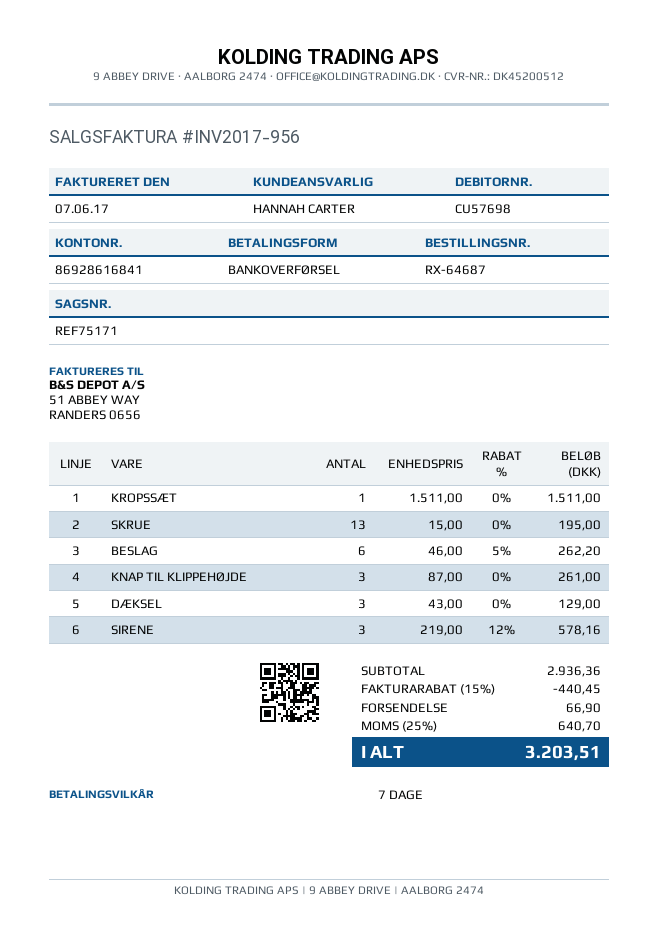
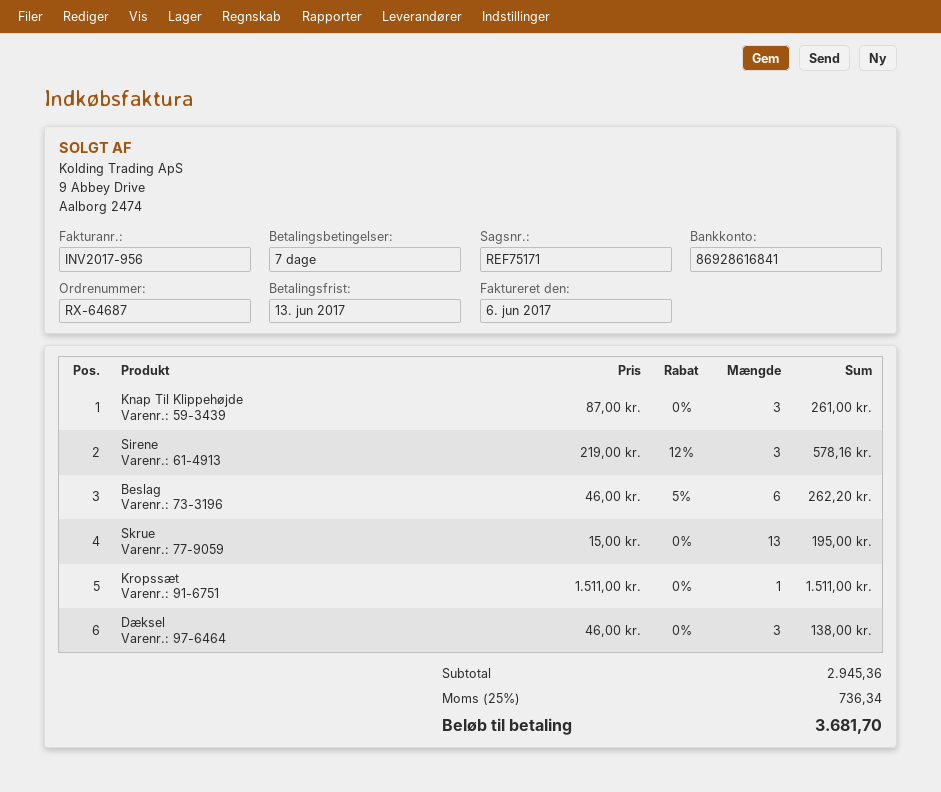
invoice date: 2017-06-07 -> 2017-06-06
DÆKSEL: 3 x 43.00 = 129.00 -> 3 x 46.00 = 138.00
subtotal: 2936.36 -> 2945.36
discount: 15% = 440.45 -> none
shipping: 66.90 -> none
tax: 25% = 640.70 -> 25% = 736.34
total: 3203.51 -> 3681.70

